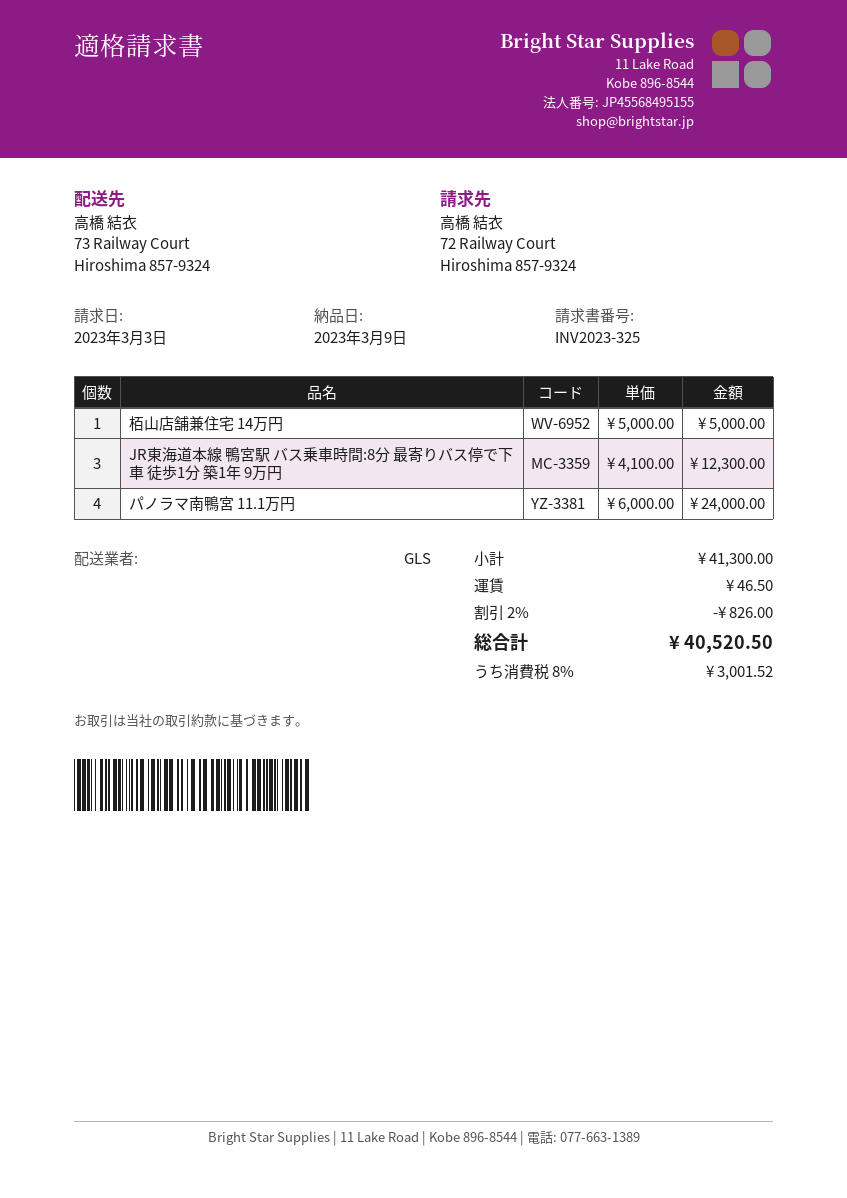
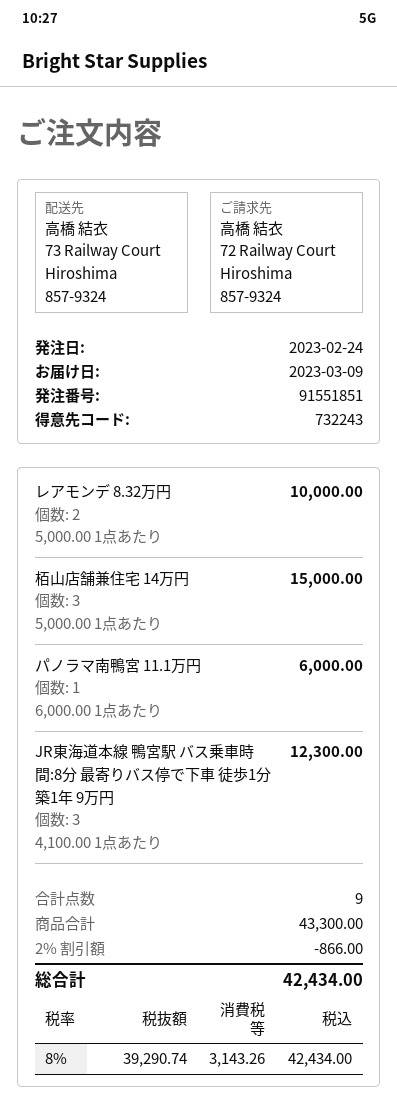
栢山店舗兼住宅 14万円: 1 x 5000.00 = 5000.00 -> 3 x 5000.00 = 15000.00
パノラマ南鴨宮 11.1万円: 4 x 6000.00 = 24000.00 -> 1 x 6000.00 = 6000.00
レアモンデ 8.32万円: none -> 2 x 5000.00 = 10000.00
subtotal: 41300.00 -> 43300.00
discount: 2% = 826.00 -> 2% = 866.00
shipping: 46.50 -> none
tax: 8% = 3001.52 -> 8% = 3143.26
total: 40520.50 -> 42434.00

